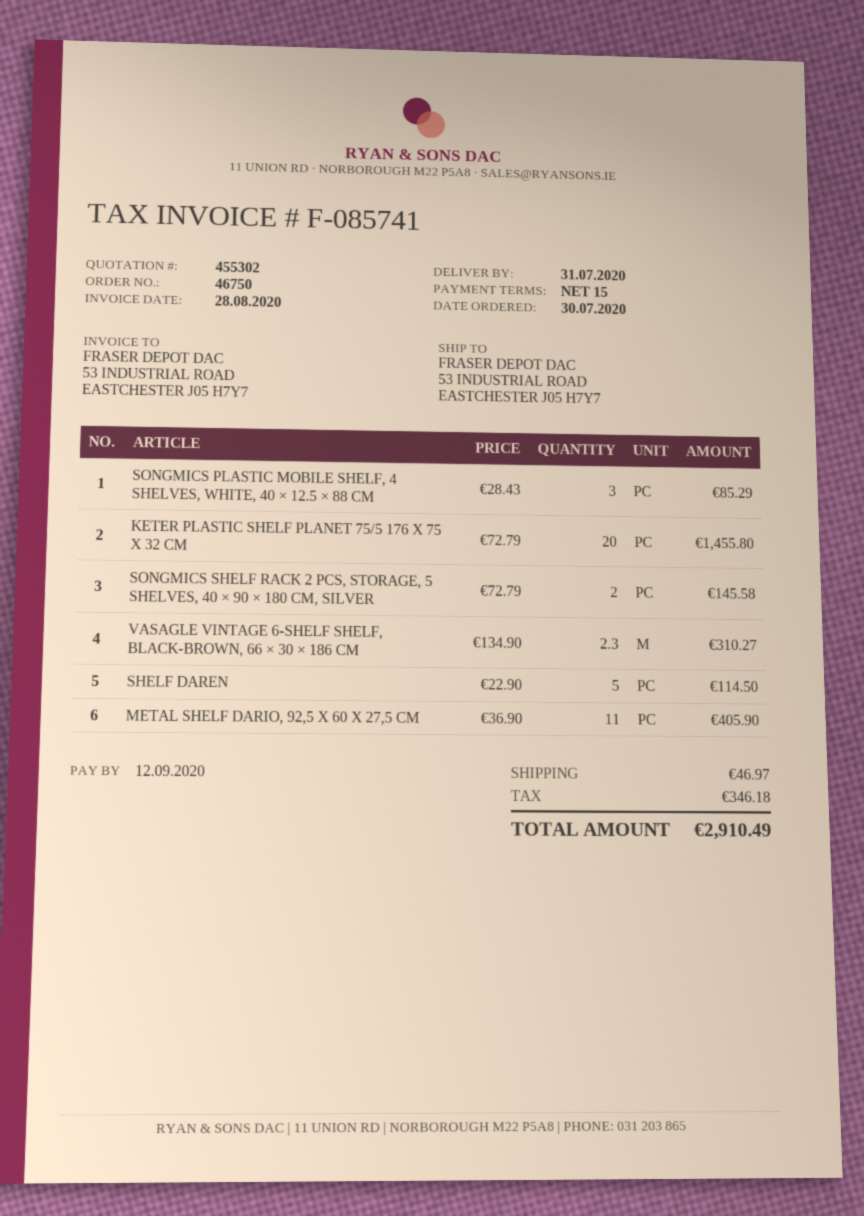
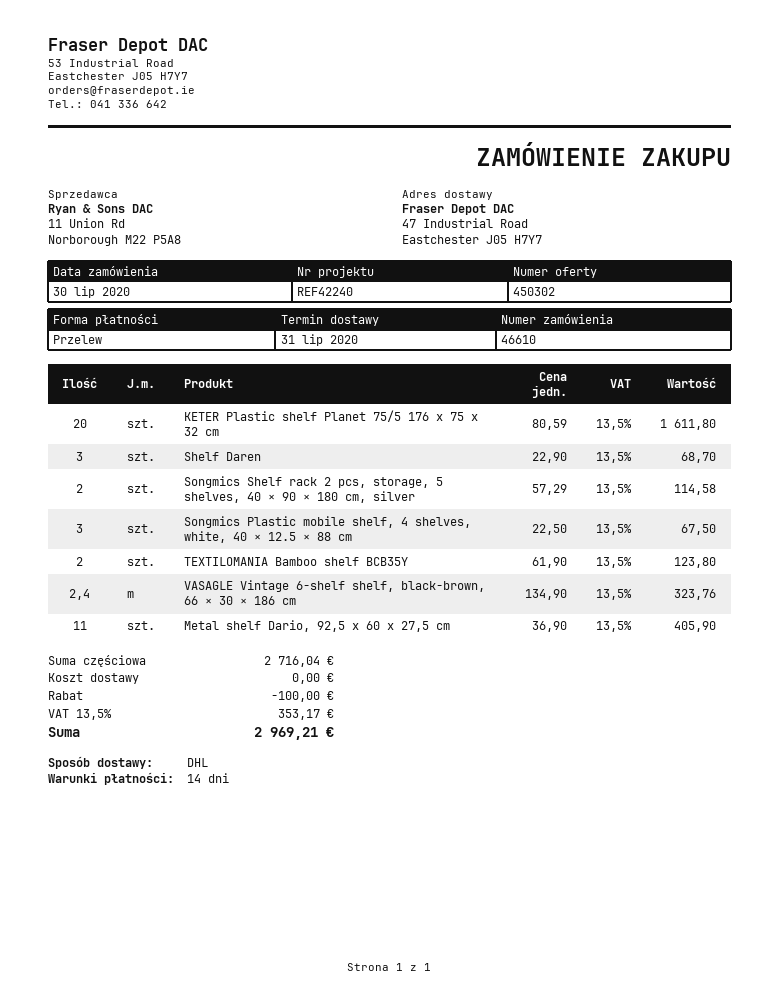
quote number: 455302 -> 450302
order number: 46750 -> 46610
payment terms: 15 days -> 14 days
ship to: 53 INDUSTRIAL ROAD, EASTCHESTER J05 H7Y7 -> 47 Industrial Road, Eastchester J05 H7Y7
SONGMICS PLASTIC MOBILE SHELF, 4 SHELVES, WHITE, 40 × 12.5 × 88 CM: 3 x 28.43 = 85.29 -> 3 x 22.50 = 67.50
KETER PLASTIC SHELF PLANET 75/5 176 X 75 X 32 CM: 20 x 72.79 = 1455.80 -> 20 x 80.59 = 1611.80
SONGMICS SHELF RACK 2 PCS, STORAGE, 5 SHELVES, 40 × 90 × 180 CM, SILVER: 2 x 72.79 = 145.58 -> 2 x 57.29 = 114.58
VASAGLE VINTAGE 6-SHELF SHELF, BLACK-BROWN, 66 × 30 × 186 CM: 2.3 x 134.90 = 310.27 -> 2.4 x 134.90 = 323.76
SHELF DAREN: 5 x 22.90 = 114.50 -> 3 x 22.90 = 68.70
TEXTILOMANIA Bamboo shelf BCB35Y: none -> 2 x 61.90 = 123.80
discount: none -> 100.00
shipping: 46.97 -> 0.00
tax: 346.18 -> 353.17
total: 2910.49 -> 2969.21

